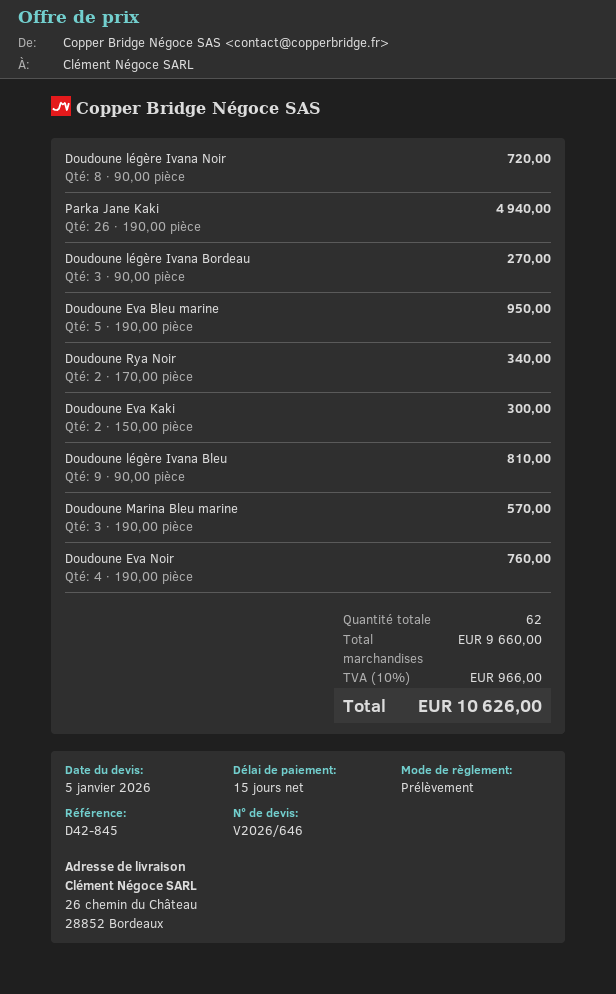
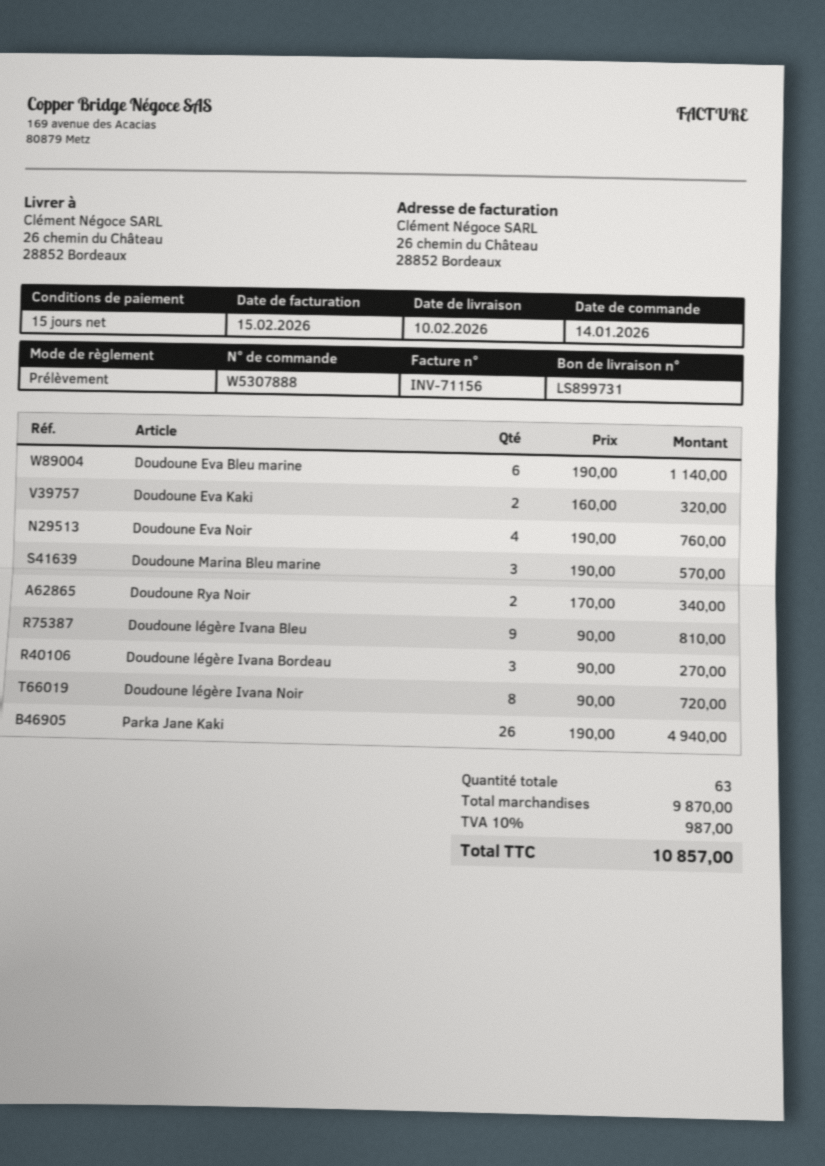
Doudoune Eva Bleu marine: 5 x 190.00 = 950.00 -> 6 x 190.00 = 1140.00
Doudoune Eva Kaki: 2 x 150.00 = 300.00 -> 2 x 160.00 = 320.00
total quantity: 62 -> 63
subtotal: 9660.00 -> 9870.00
tax: 10% = 966.00 -> 10% = 987.00
total: 10626.00 -> 10857.00

